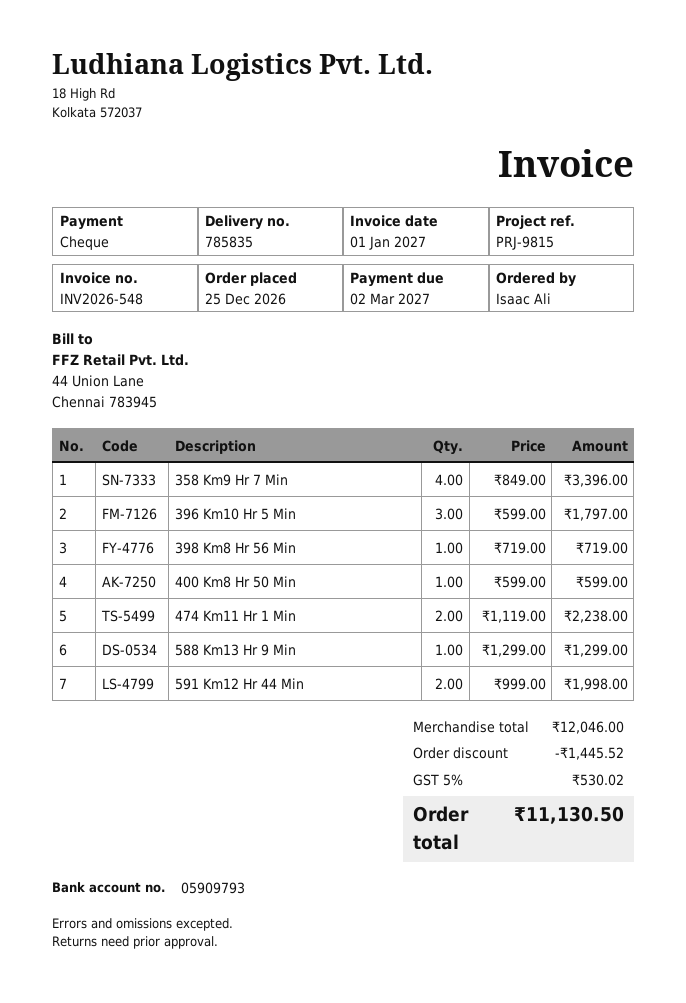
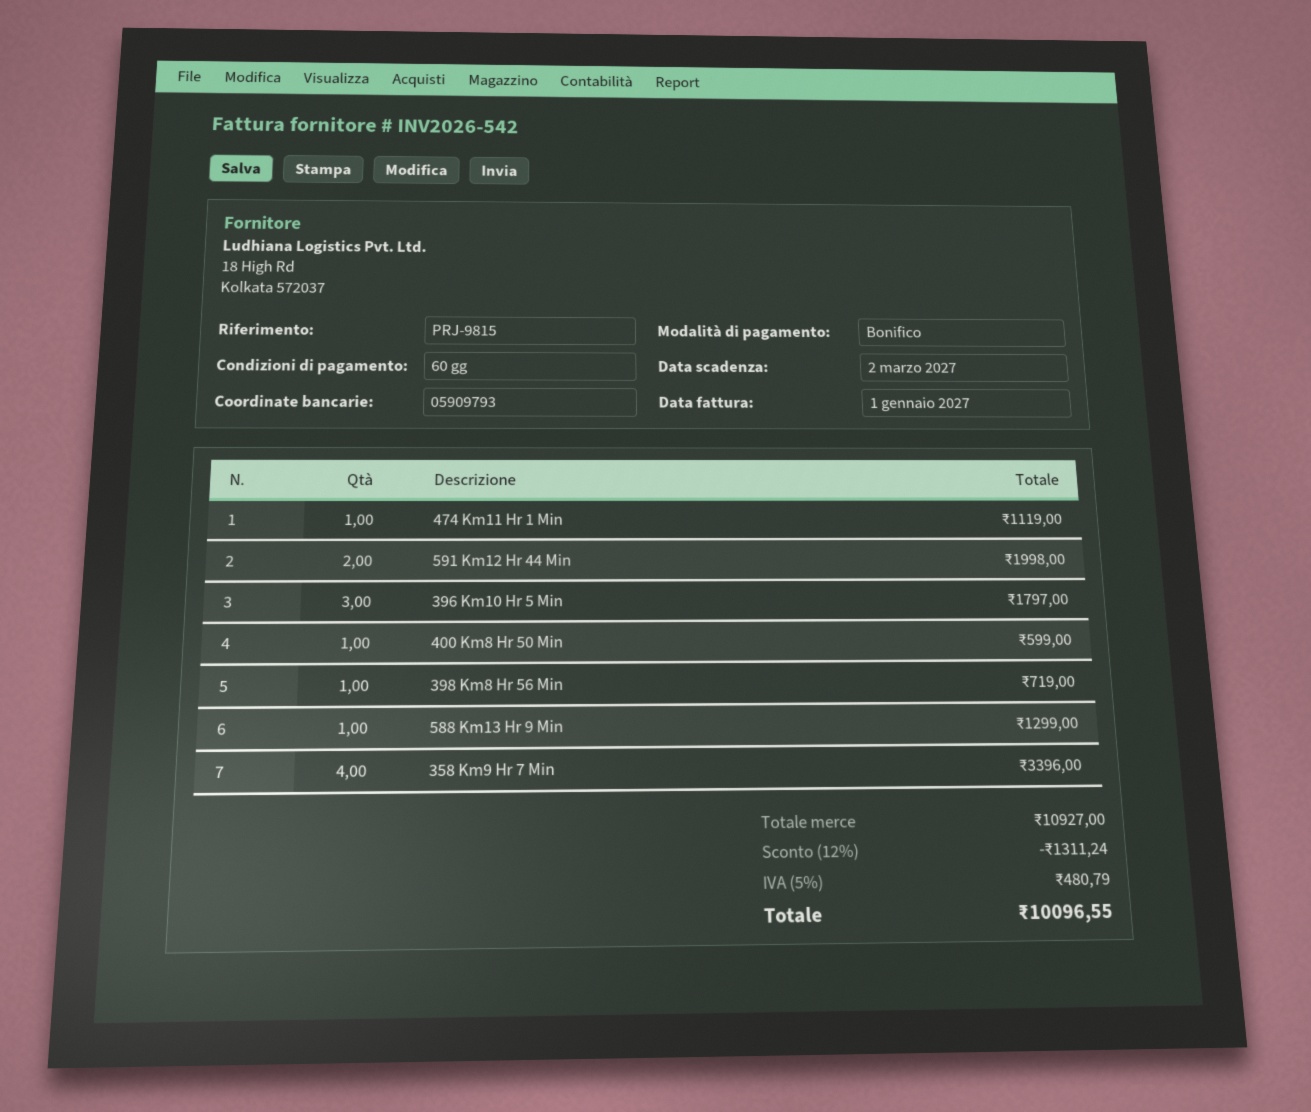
invoice number: INV2026-548 -> INV2026-542
payment method: cheque -> bank transfer
474 Km11 Hr 1 Min: 2 for 2238.00 -> 1 for 1119.00
subtotal: 12046.00 -> 10927.00
discount: 1445.52 -> 1311.24
tax: 5% = 530.02 -> 5% = 480.79
total: 11130.50 -> 10096.55

